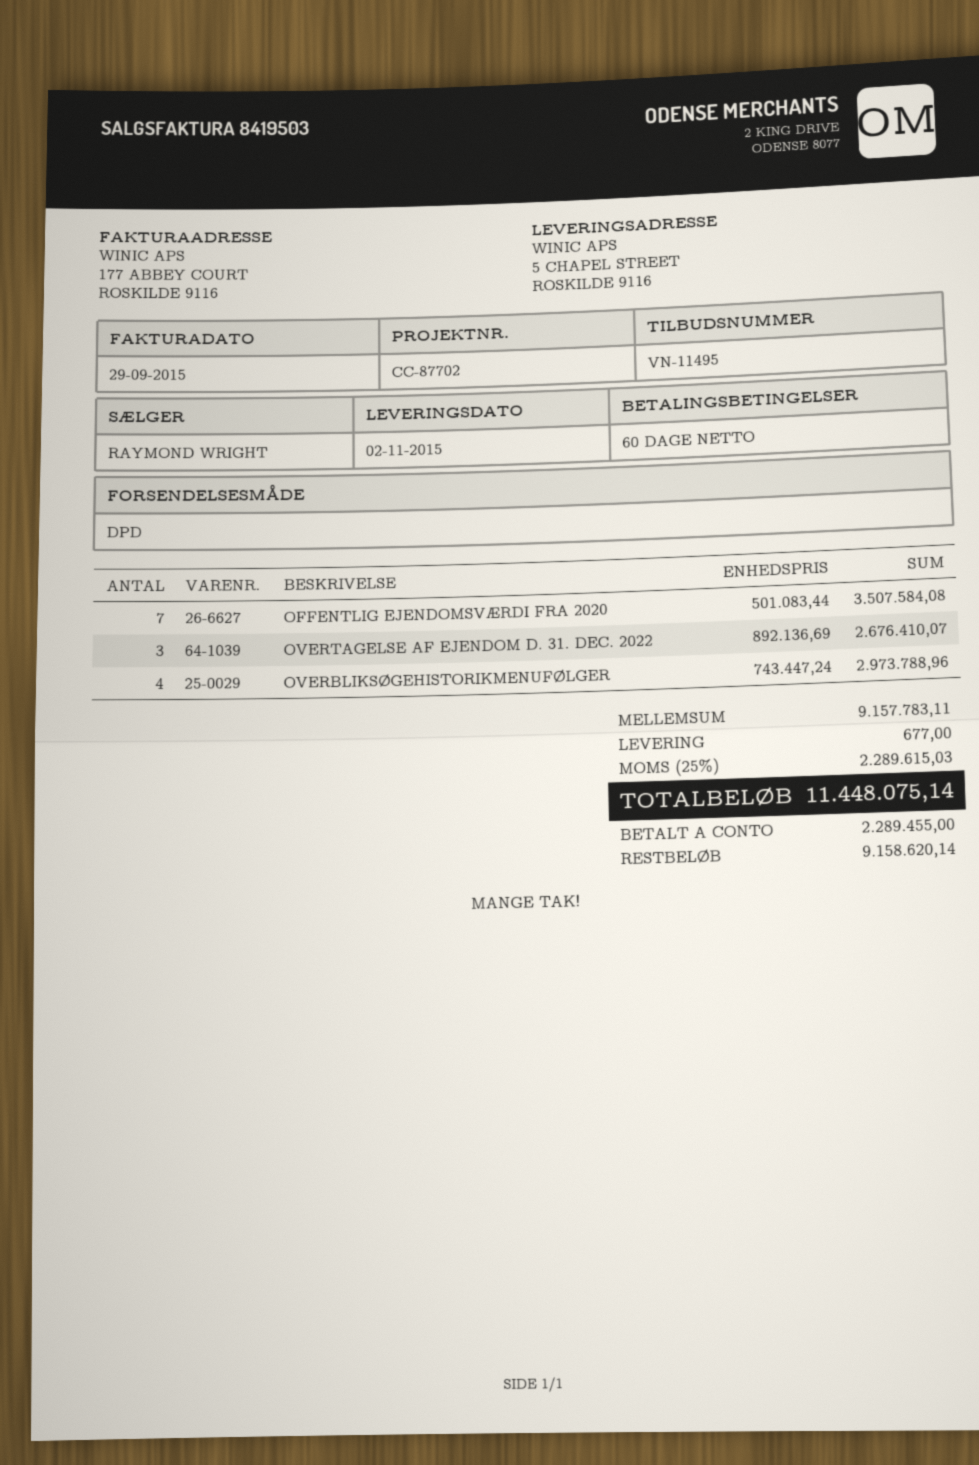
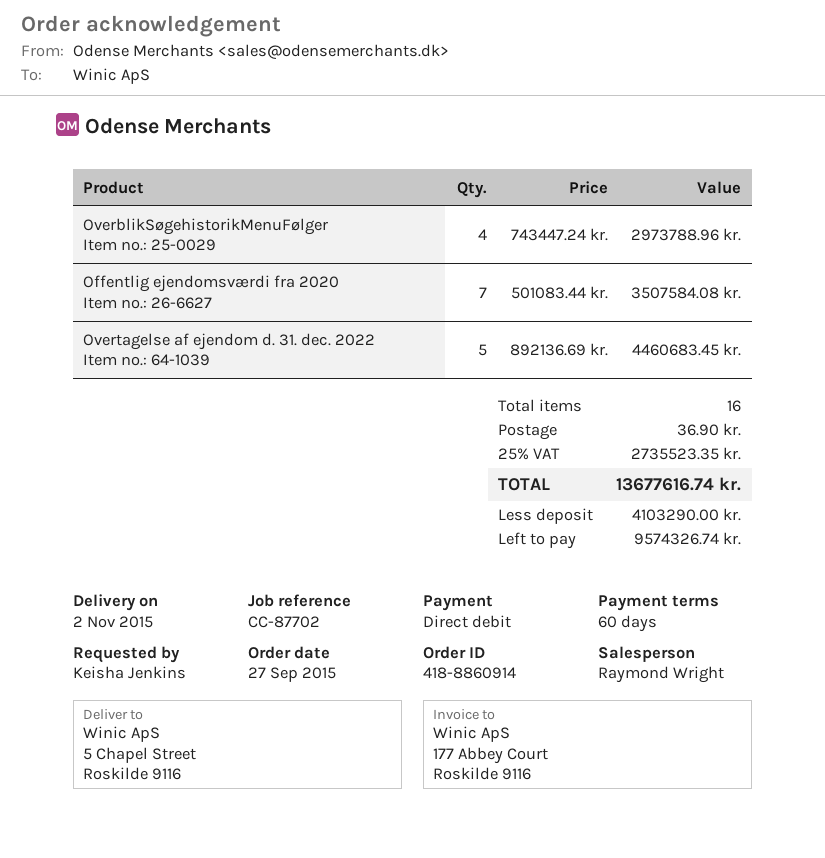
OVERTAGELSE AF EJENDOM D. 31. DEC. 2022: 3 x 892136.69 = 2676410.07 -> 5 x 892136.69 = 4460683.45
shipping: 677.00 -> 36.90
tax: 25% = 2289615.03 -> 25% = 2735523.35
total: 11448075.14 -> 13677616.74
deposit: 2289455.00 -> 4103290.00
balance: 9158620.14 -> 9574326.74

